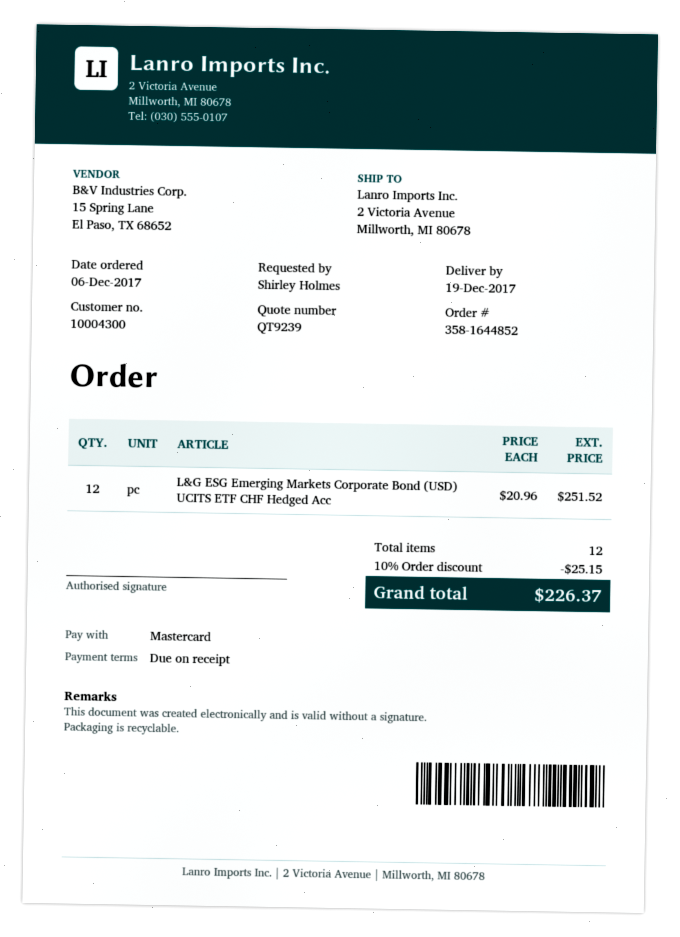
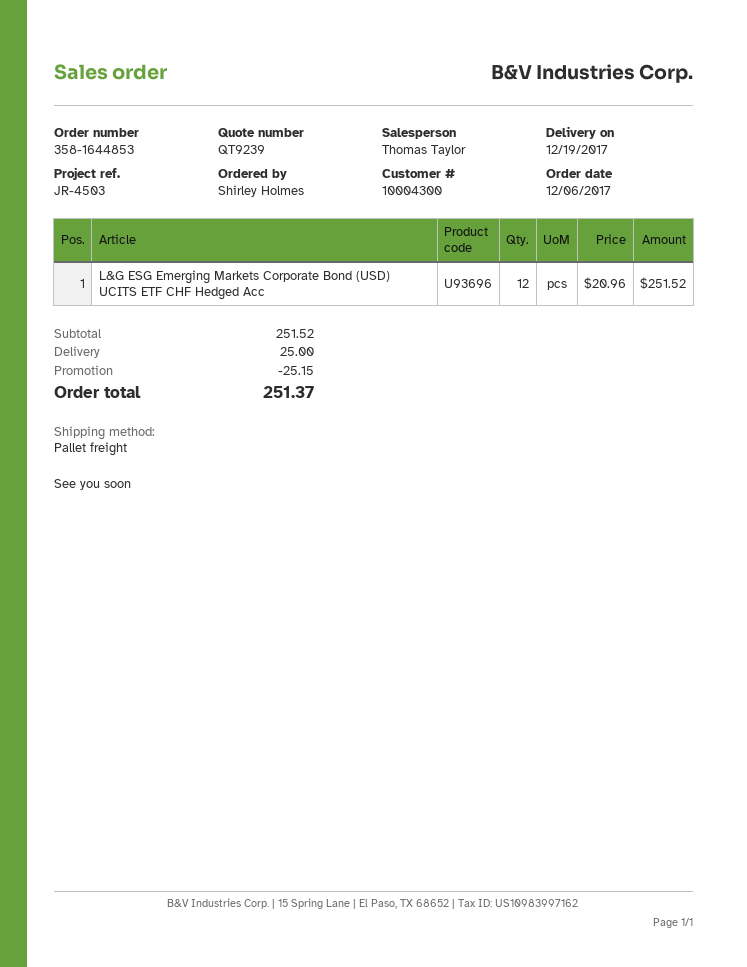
order number: 358-1644852 -> 358-1644853
shipping: none -> 25.00
total: 226.37 -> 251.37

